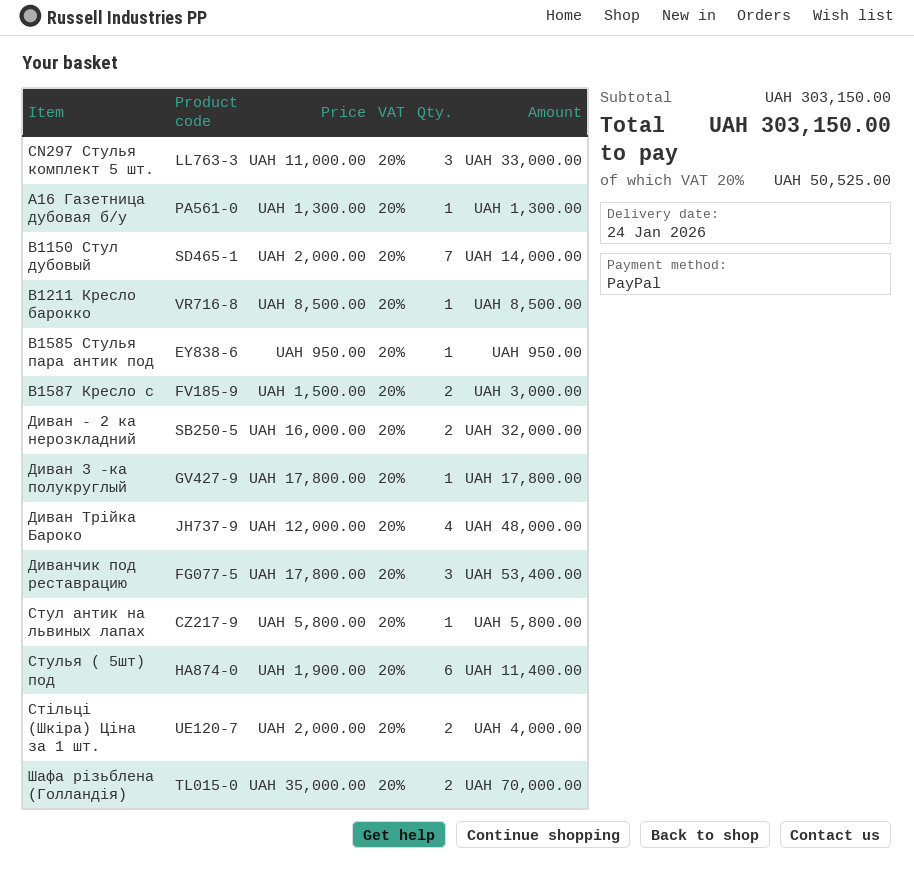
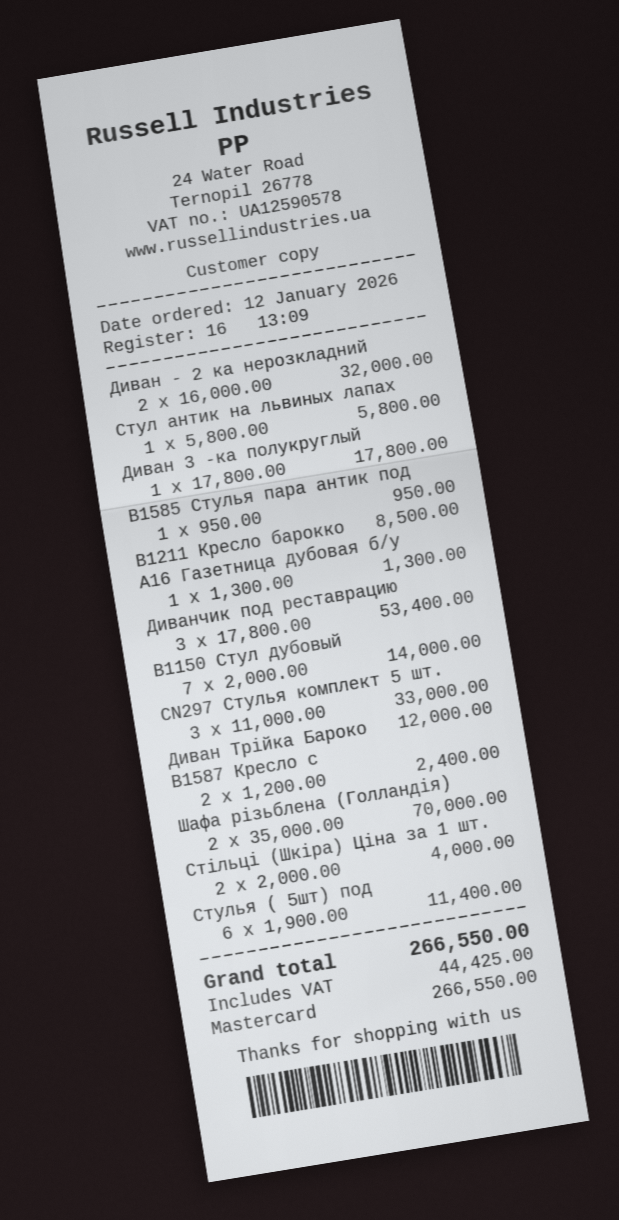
payment method: PayPal -> Mastercard
В1587 Кресло с: 2 x 1500.00 = 3000.00 -> 2 x 1200.00 = 2400.00
Диван Трійка Бароко: 4 x 12000.00 = 48000.00 -> 1 x 12000.00 = 12000.00
tax: 50525.00 -> 44425.00
total: 303150.00 -> 266550.00

